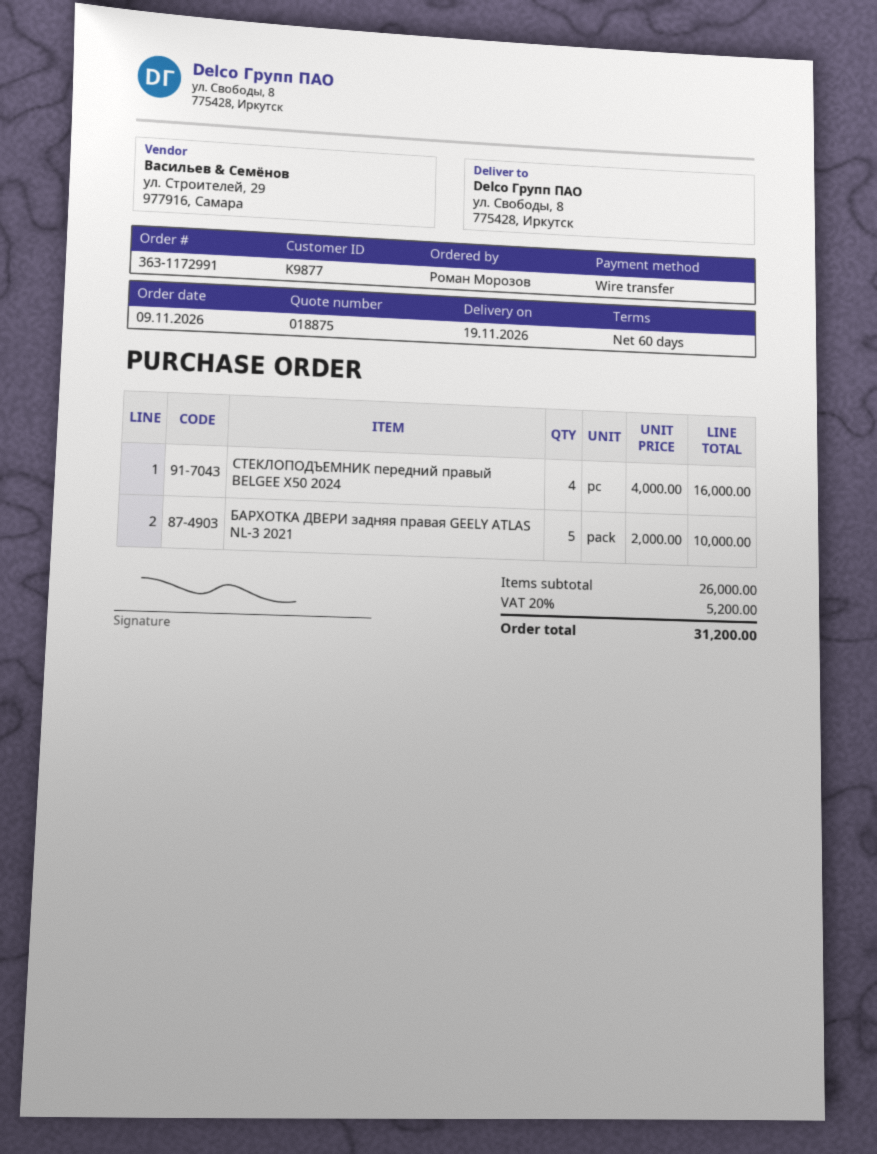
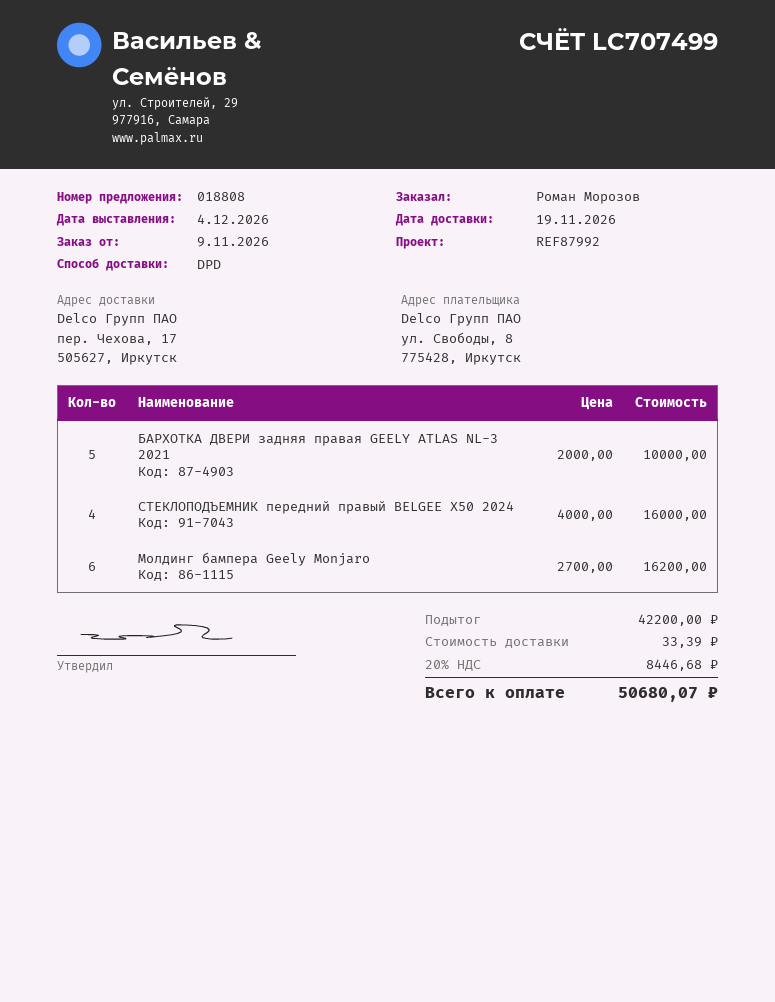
quote number: 018875 -> 018808
ship to: ул. Свободы, 8, 775428, Иркутск -> пер. Чехова, 17, 505627, Иркутск
Молдинг бампера Geely Monjaro: none -> 6 x 2700.00 = 16200.00
subtotal: 26000.00 -> 42200.00
shipping: none -> 33.39
tax: 20% = 5200.00 -> 20% = 8446.68
total: 31200.00 -> 50680.07

